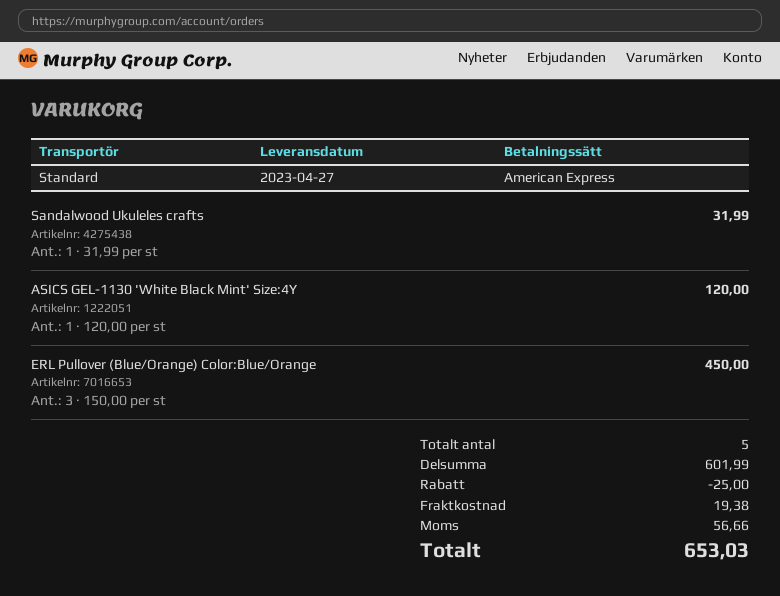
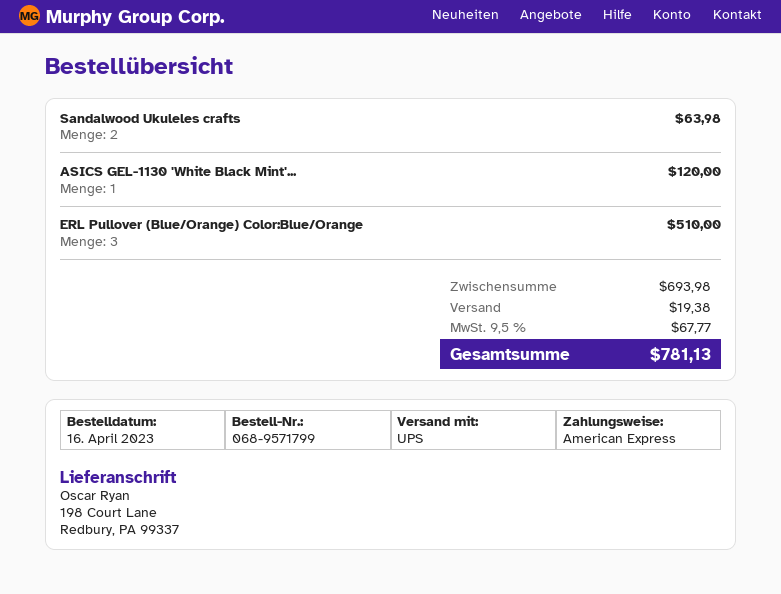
shipping method: standard -> UPS
Sandalwood Ukuleles crafts: 1 for 31.99 -> 2 for 63.98
ERL Pullover (Blue/Orange) Color:Blue/Orange: 3 for 450.00 -> 3 for 510.00
subtotal: 601.99 -> 693.98
discount: 25.00 -> none
tax: 56.66 -> 67.77
total: 653.03 -> 781.13

